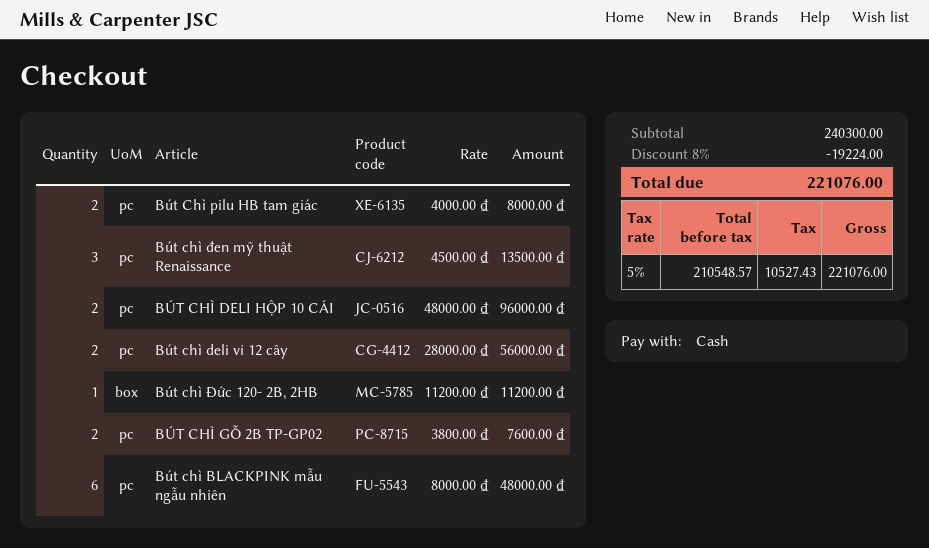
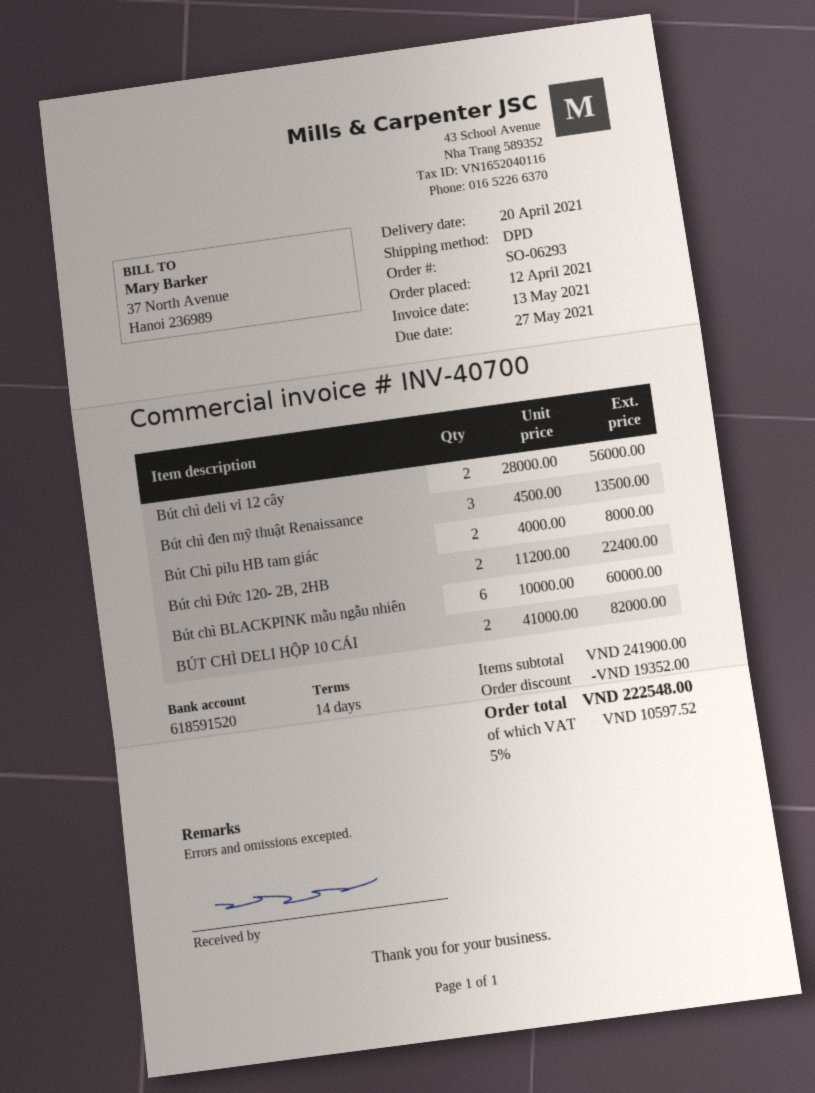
BÚT CHÌ DELI HỘP 10 CÁI: 2 x 48000.00 = 96000.00 -> 2 x 41000.00 = 82000.00
Bút chì Đức 120- 2B, 2HB: 1 x 11200.00 = 11200.00 -> 2 x 11200.00 = 22400.00
BÚT CHÌ GỖ 2B TP-GP02: 2 x 3800.00 = 7600.00 -> none
Bút chì BLACKPINK mẫu ngẫu nhiên: 6 x 8000.00 = 48000.00 -> 6 x 10000.00 = 60000.00
subtotal: 240300.00 -> 241900.00
discount: 19224.00 -> 19352.00
tax: 5% = 10527.43 -> 5% = 10597.52
total: 221076.00 -> 222548.00

